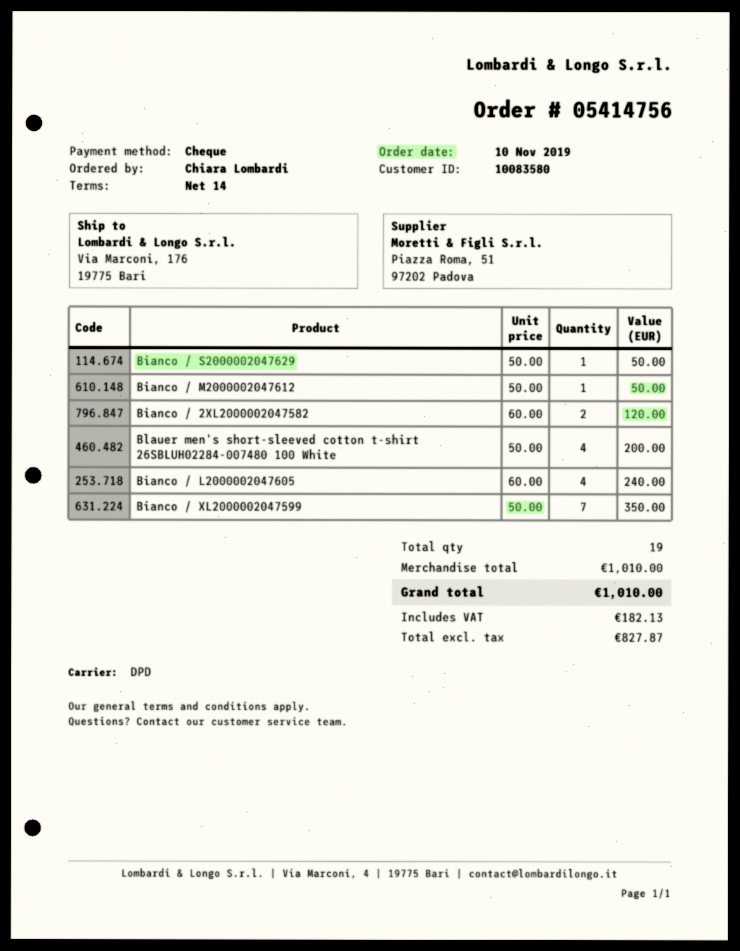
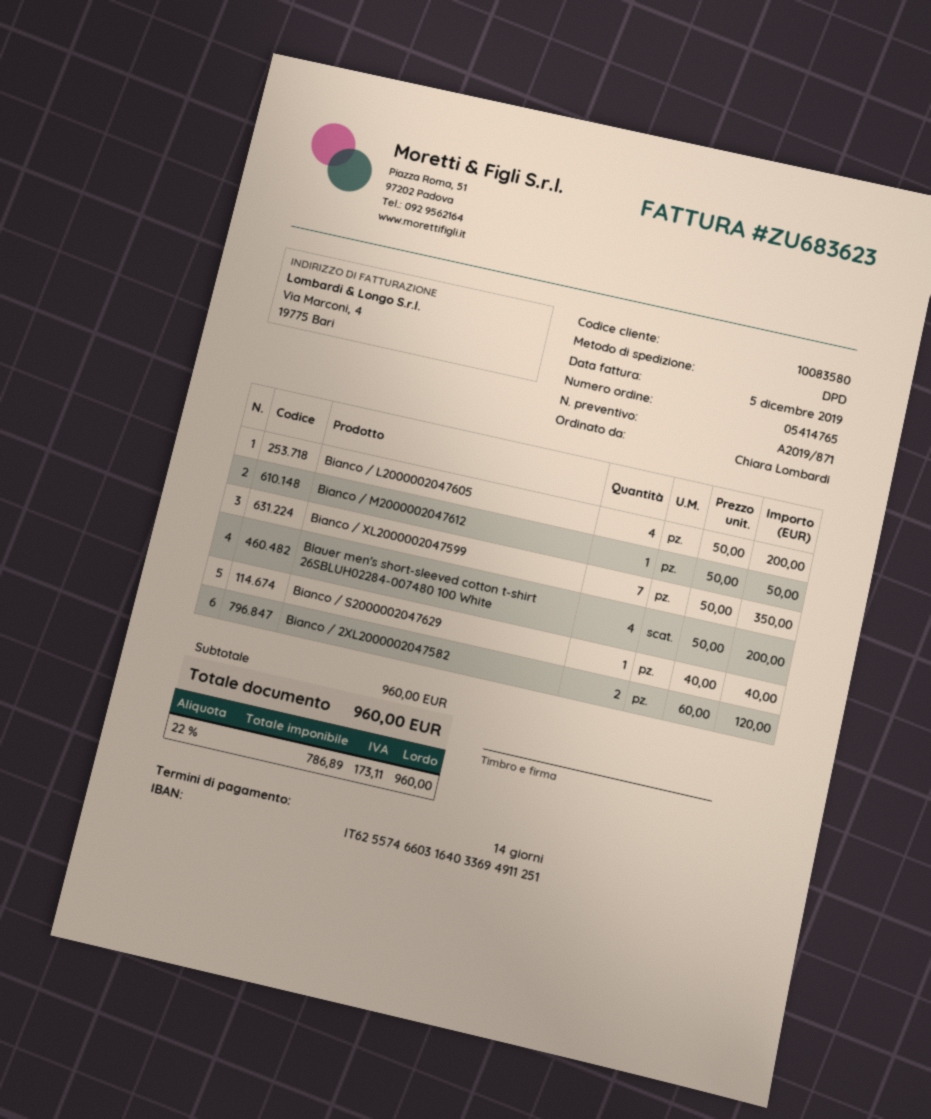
order number: 05414756 -> 05414765
Bianco / S2000002047629: 1 x 50.00 = 50.00 -> 1 x 40.00 = 40.00
Bianco / L2000002047605: 4 x 60.00 = 240.00 -> 4 x 50.00 = 200.00
subtotal: 1010.00 -> 960.00
net: 827.87 -> 786.89
tax: 182.13 -> 173.11
total: 1010.00 -> 960.00

